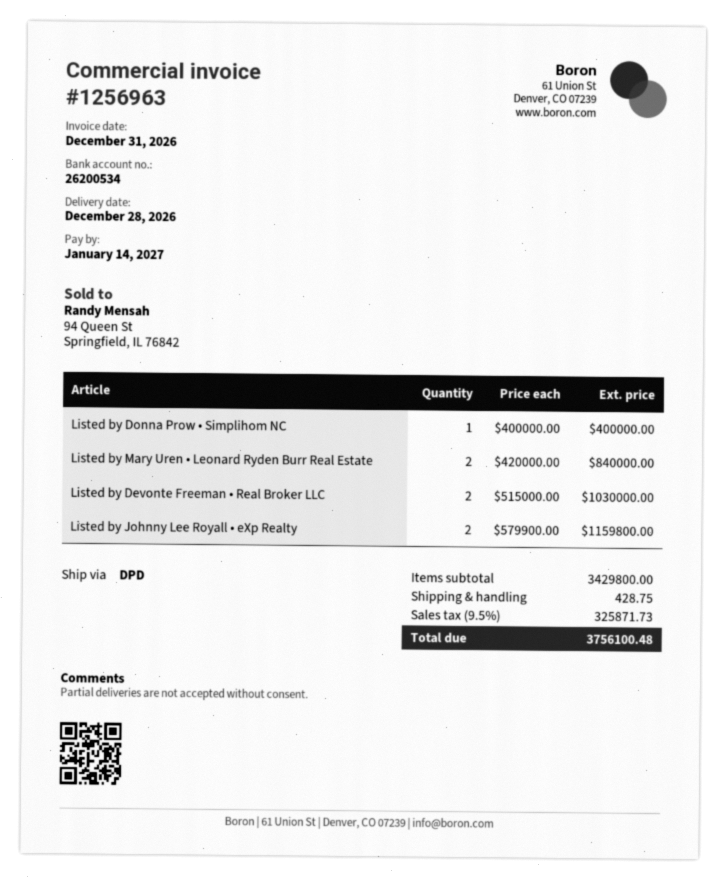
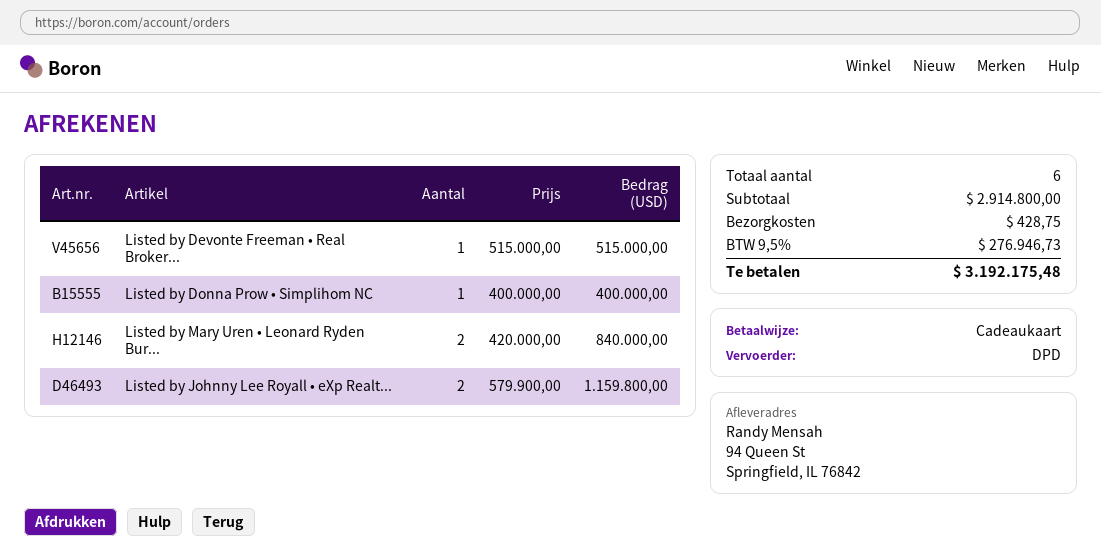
Listed by Devonte Freeman • Real Broker LLC: 2 x 515000.00 = 1030000.00 -> 1 x 515000.00 = 515000.00
subtotal: 3429800.00 -> 2914800.00
tax: 9.5% = 325871.73 -> 9.5% = 276946.73
total: 3756100.48 -> 3192175.48

